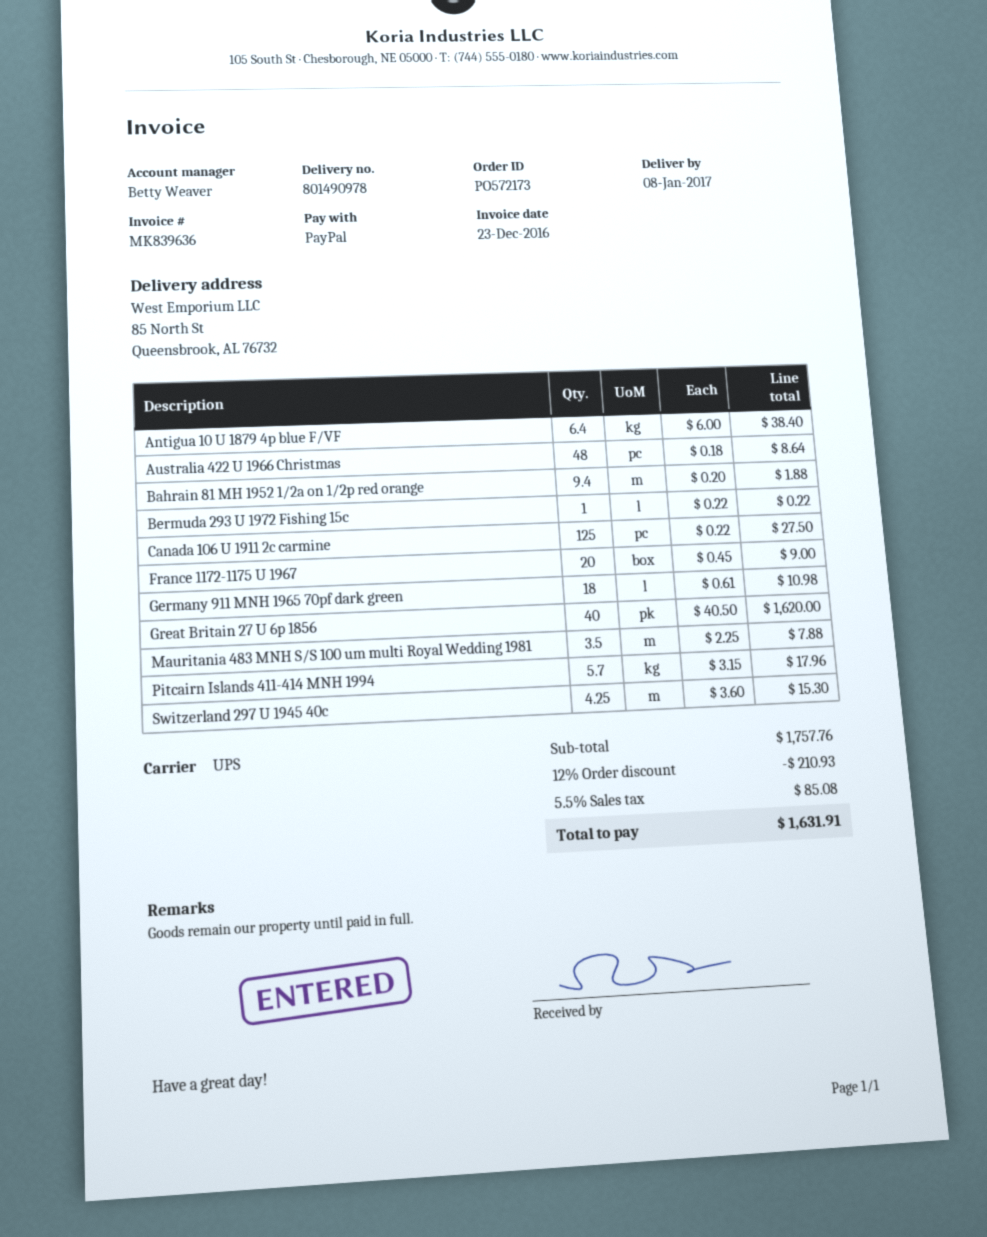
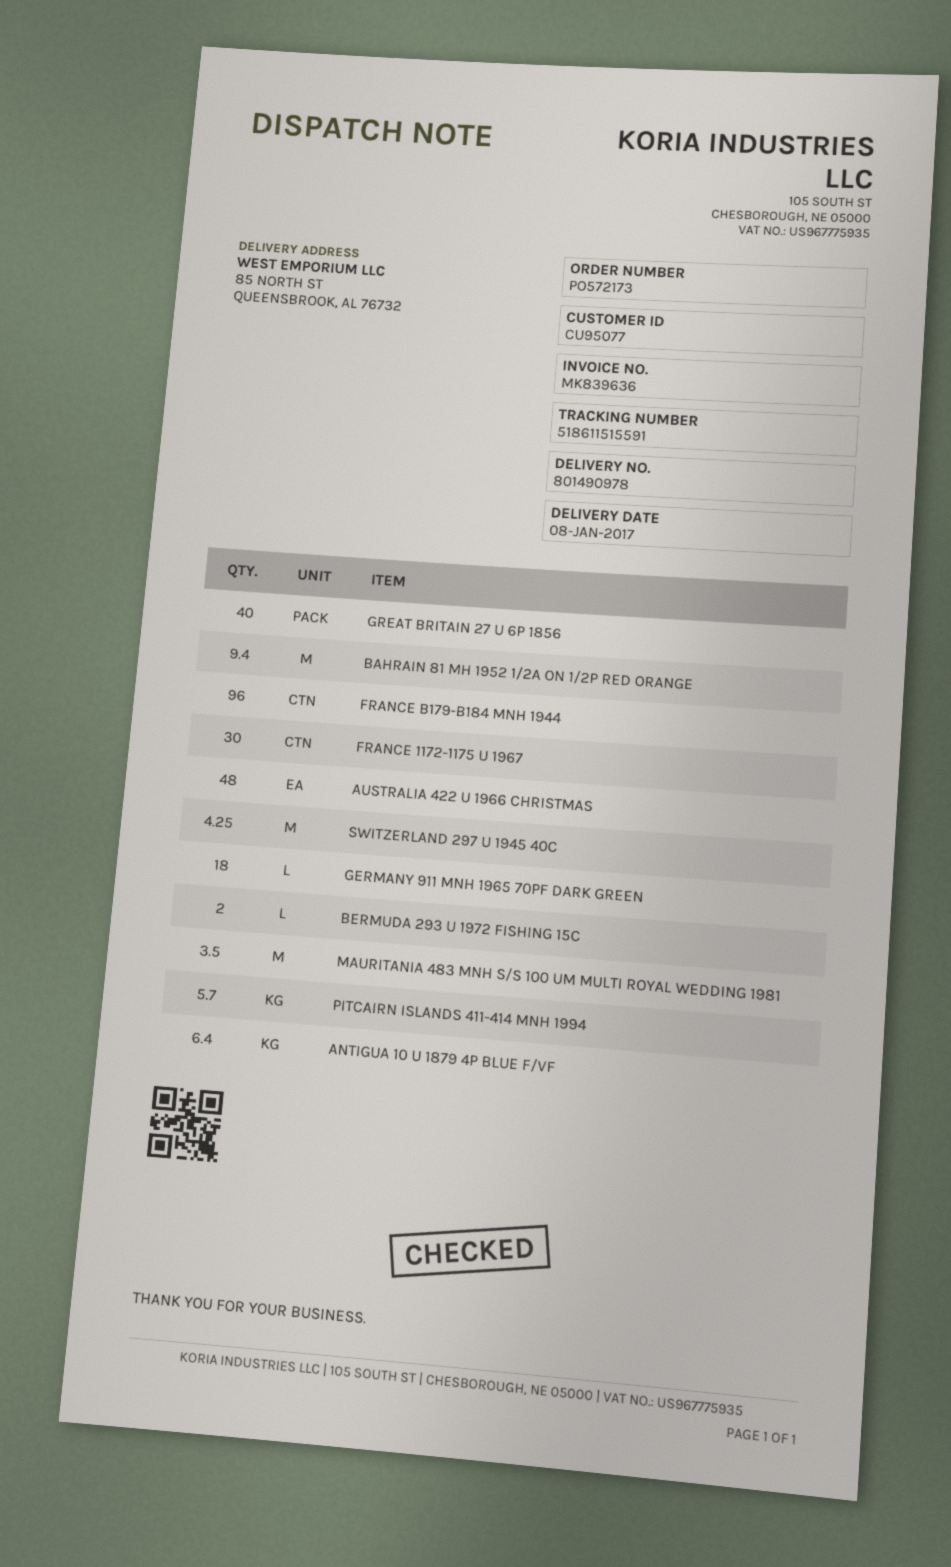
Bermuda 293 U 1972 Fishing 15c: 1 -> 2
Canada 106 U 1911 2c carmine: 125 -> none
France 1172-1175 U 1967: 20 -> 30
FRANCE B179-B184 MNH 1944: none -> 96

